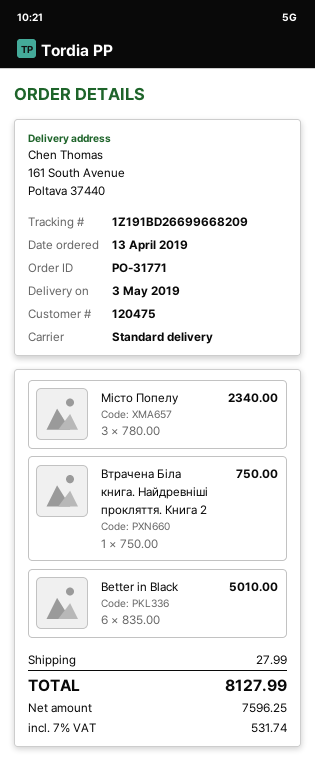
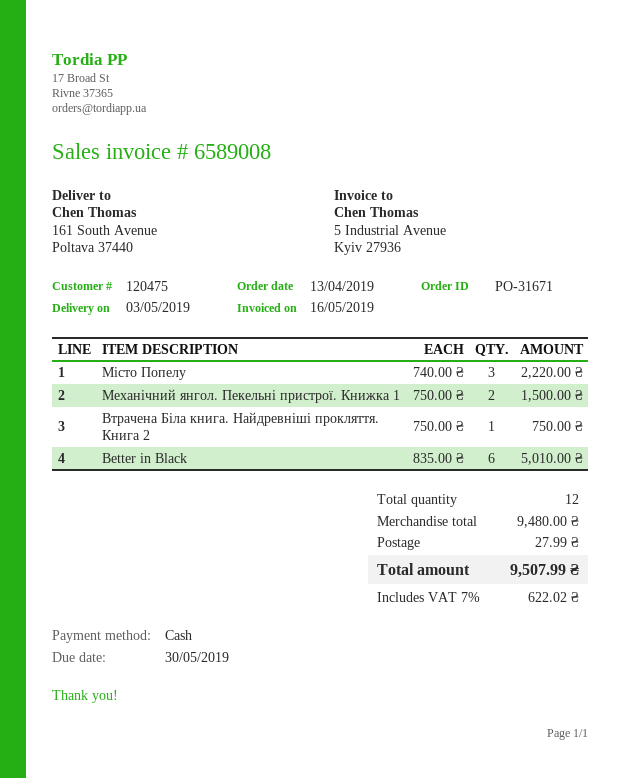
order number: PO-31771 -> PO-31671
Місто Попелу: 3 x 780.00 = 2340.00 -> 3 x 740.00 = 2220.00
Механічний янгол. Пекельні пристрої. Книжка 1: none -> 2 x 750.00 = 1500.00
tax: 7% = 531.74 -> 7% = 622.02
total: 8127.99 -> 9507.99

